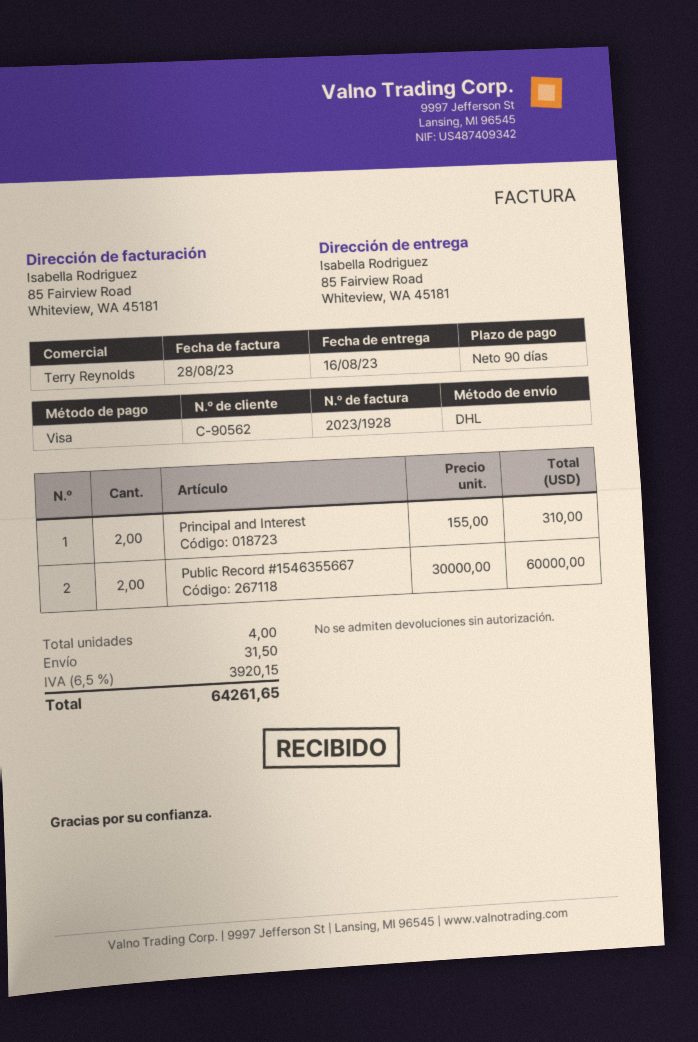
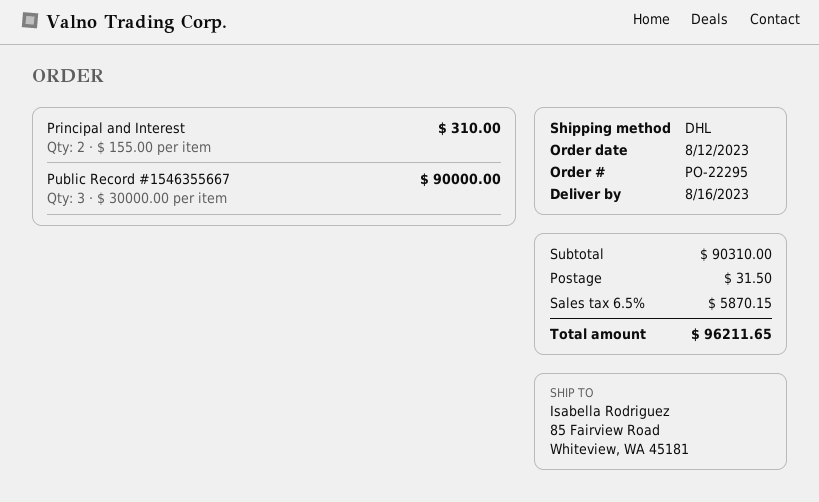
Public Record #1546355667: 2 x 30000.00 = 60000.00 -> 3 x 30000.00 = 90000.00
tax: 6.5% = 3920.15 -> 6.5% = 5870.15
total: 64261.65 -> 96211.65

